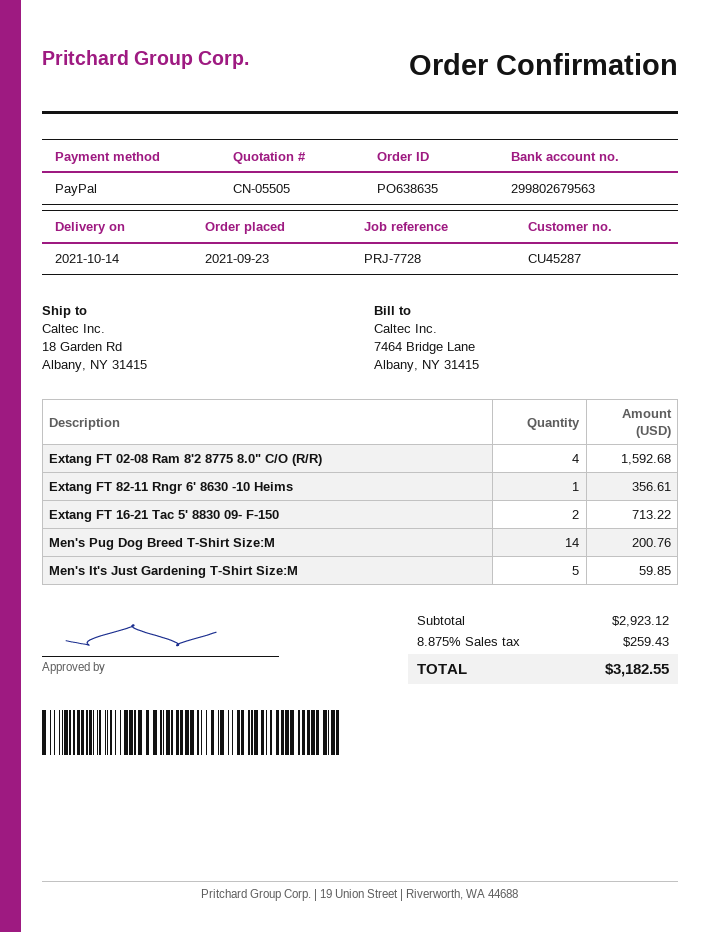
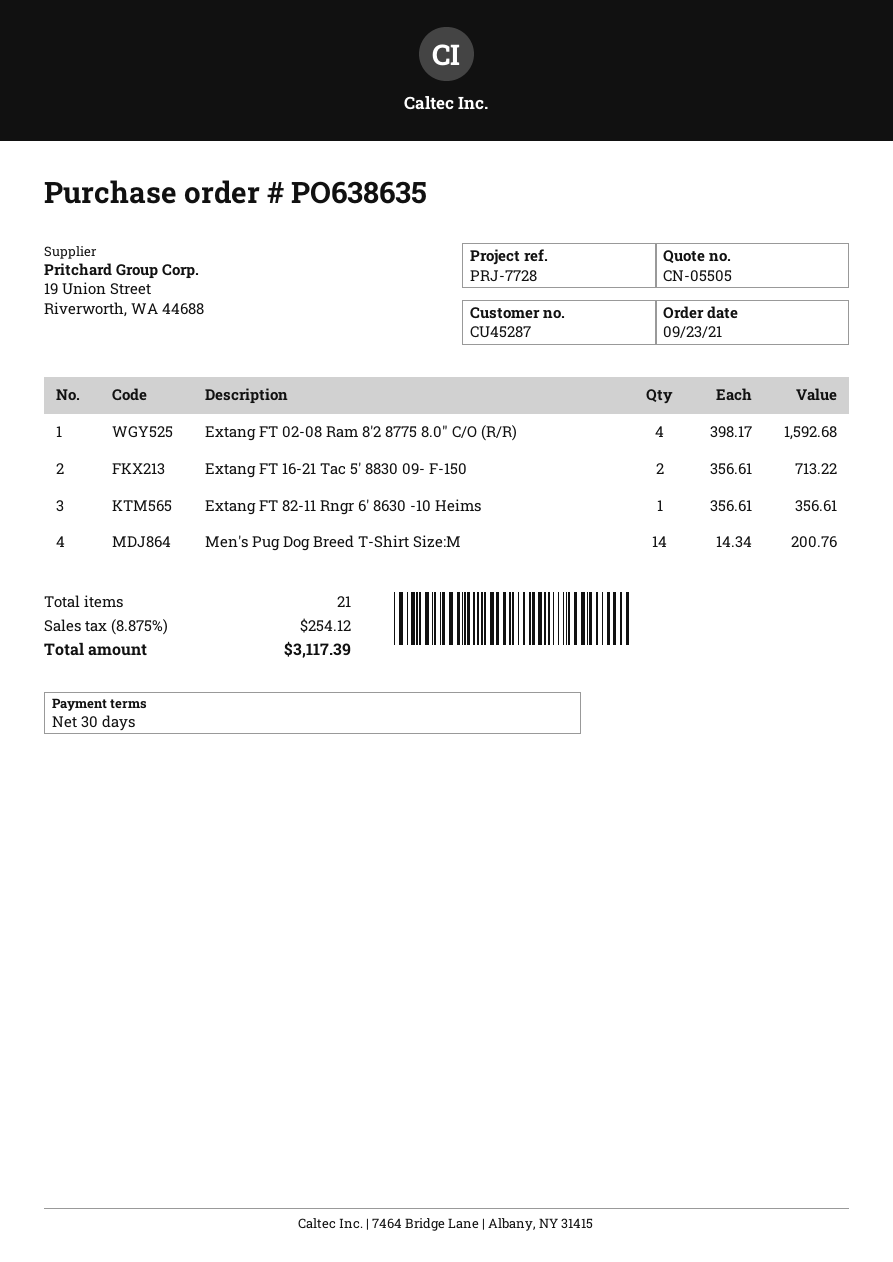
Men's It's Just Gardening T-Shirt Size:M: 5 for 59.85 -> none
tax: 8.875% = 259.43 -> 8.875% = 254.12
total: 3182.55 -> 3117.39

